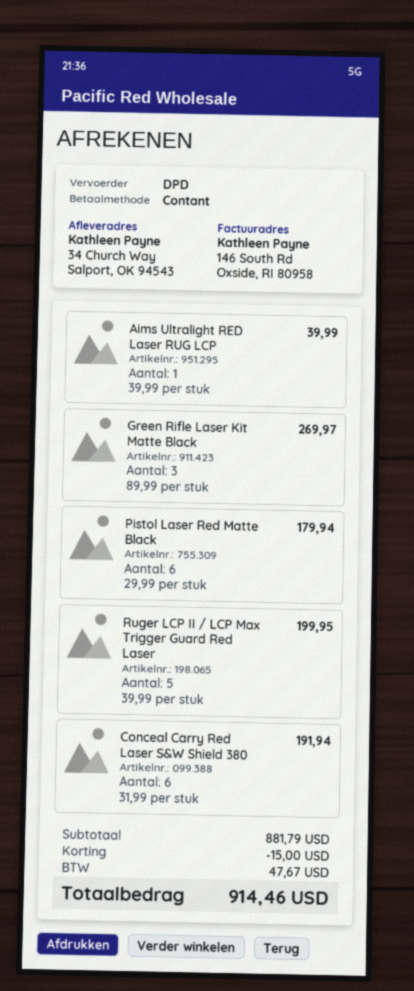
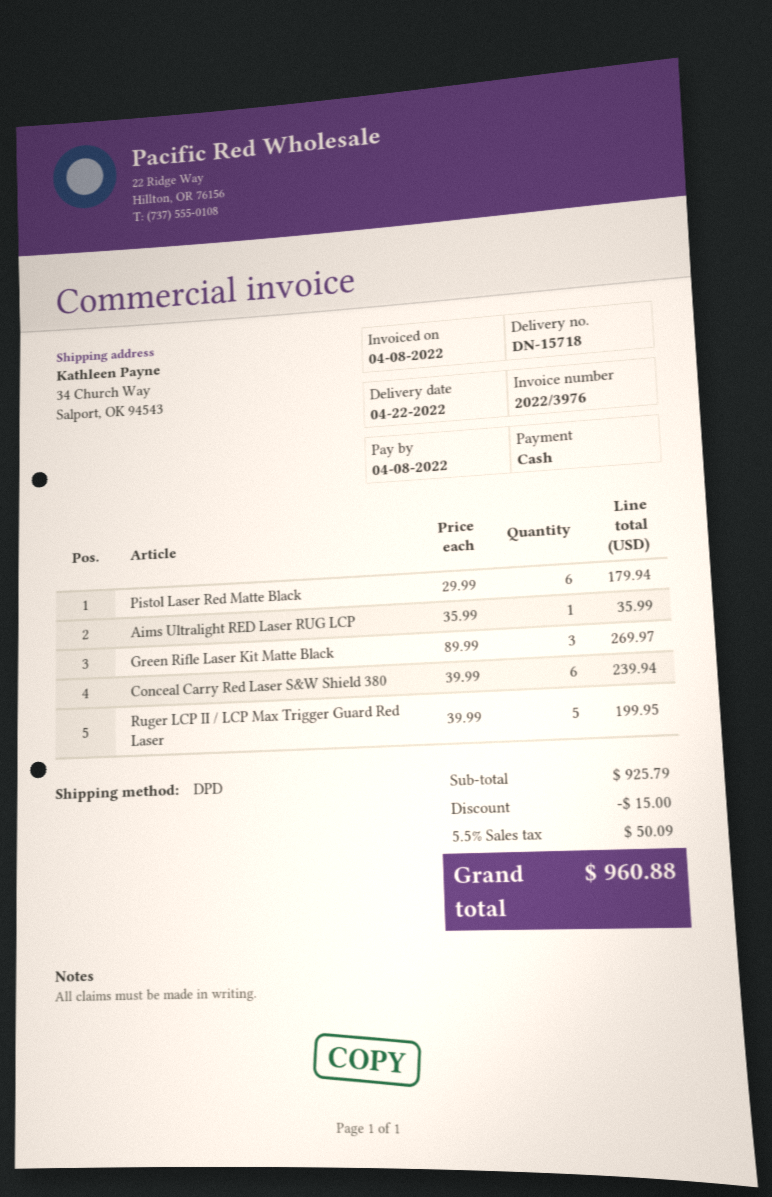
Aims Ultralight RED Laser RUG LCP: 1 x 39.99 = 39.99 -> 1 x 35.99 = 35.99
Conceal Carry Red Laser S&W Shield 380: 6 x 31.99 = 191.94 -> 6 x 39.99 = 239.94
subtotal: 881.79 -> 925.79
tax: 47.67 -> 50.09
total: 914.46 -> 960.88

